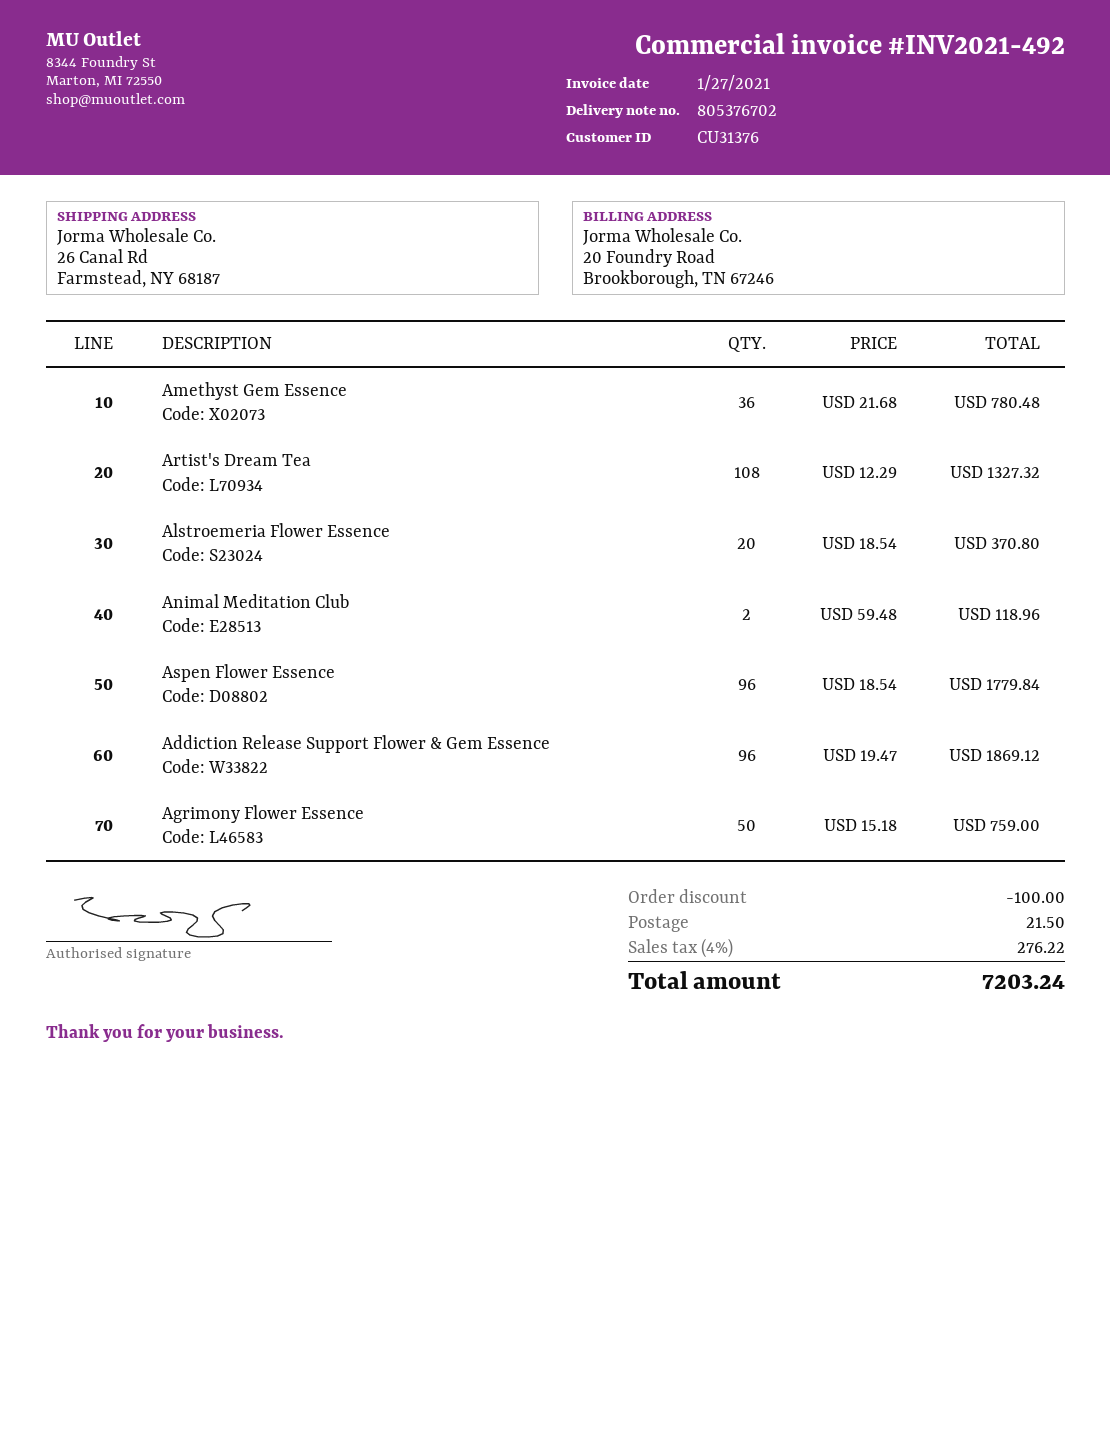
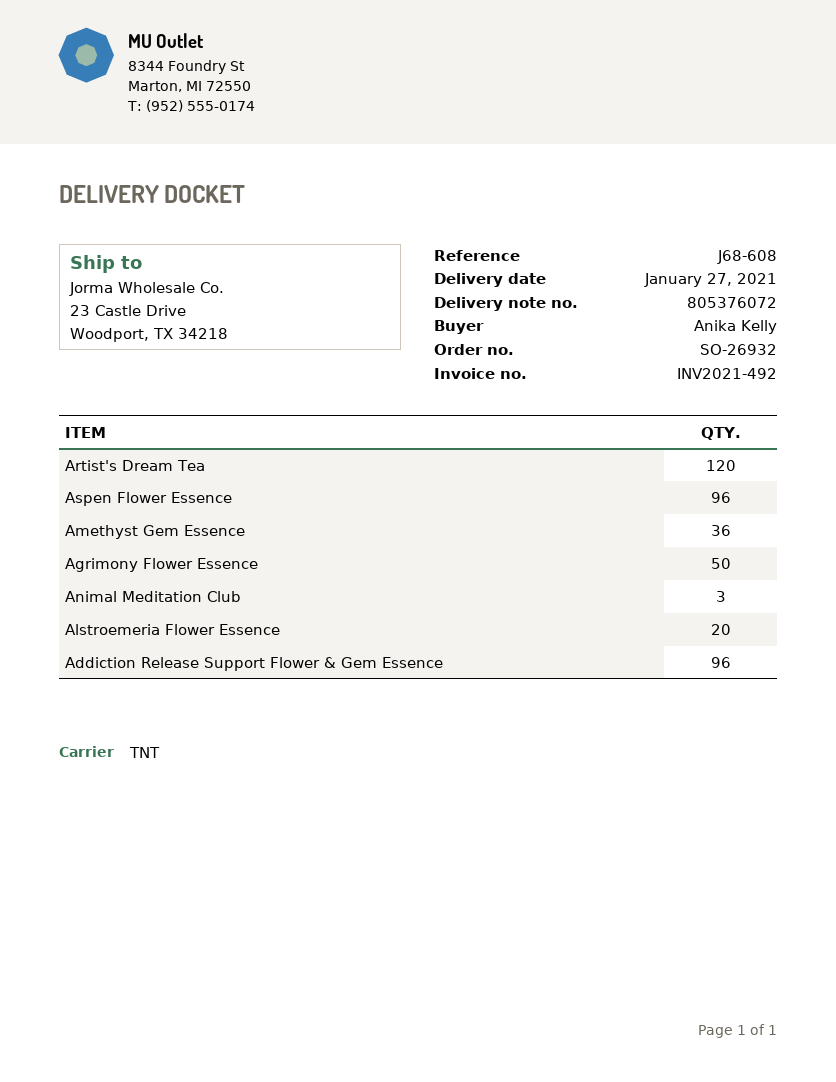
delivery note number: 805376702 -> 805376072
ship to: 26 Canal Rd, Farmstead, NY 68187 -> 23 Castle Drive, Woodport, TX 34218
Artist's Dream Tea: 108 -> 120
Animal Meditation Club: 2 -> 3

